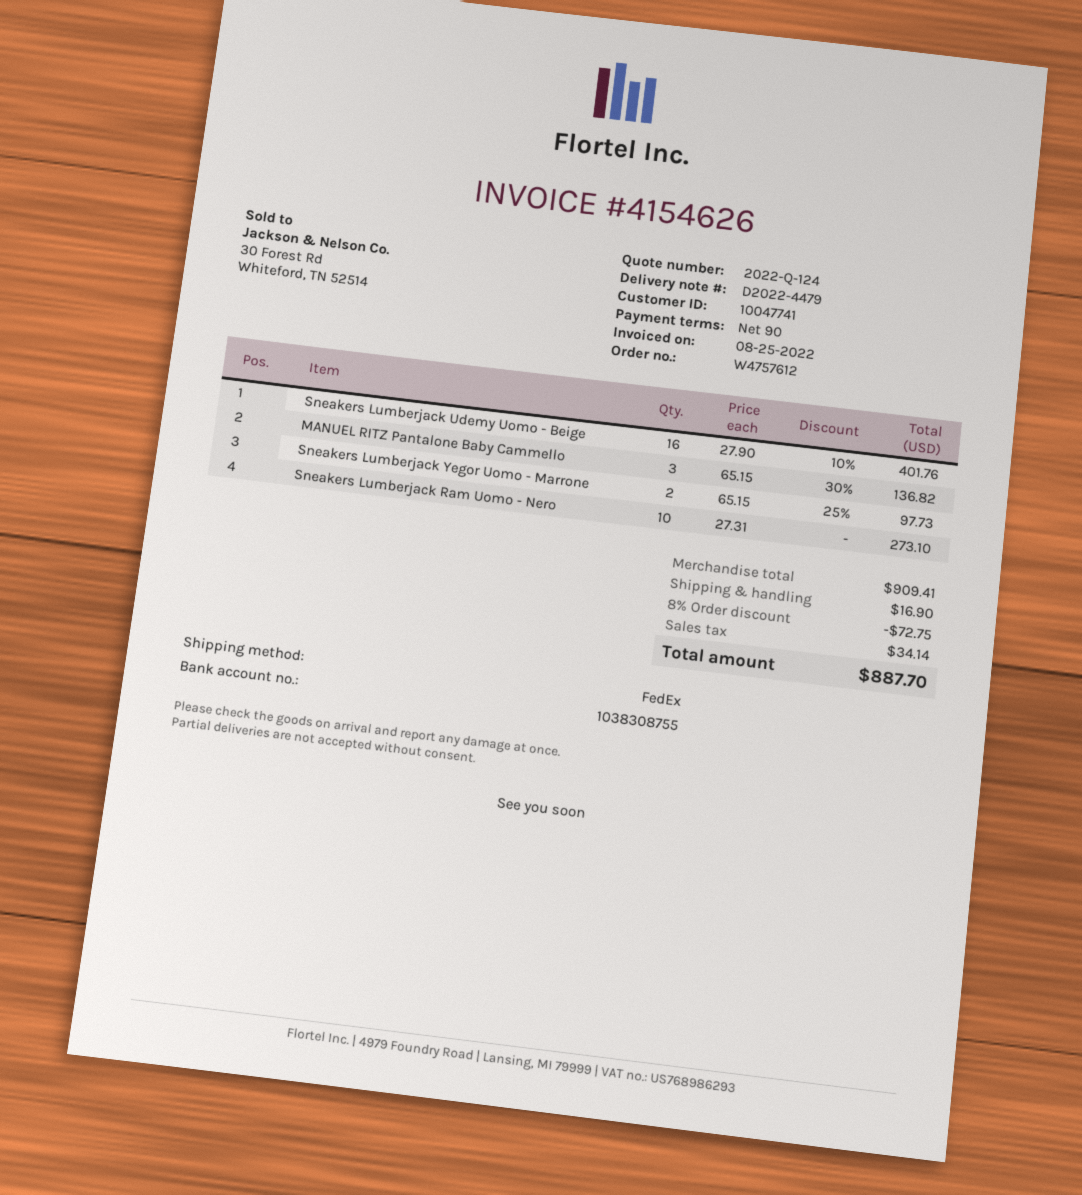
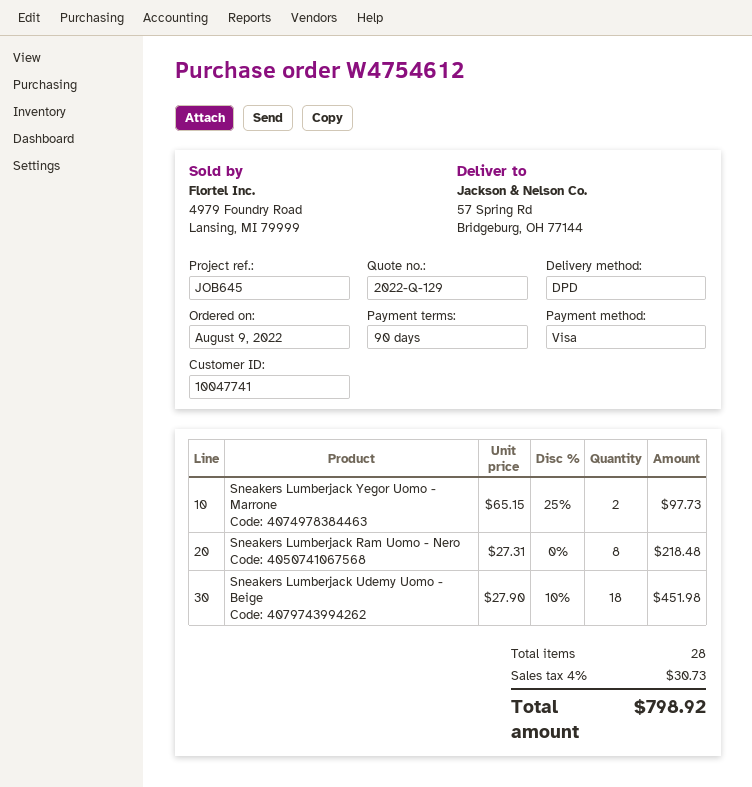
quote number: 2022-Q-124 -> 2022-Q-129
order number: W4757612 -> W4754612
shipping method: FedEx -> DPD
Sneakers Lumberjack Udemy Uomo - Beige: 16 x 27.90 - 10% = 401.76 -> 18 x 27.90 - 10% = 451.98
MANUEL RITZ Pantalone Baby Cammello: 3 x 65.15 - 30% = 136.82 -> none
Sneakers Lumberjack Ram Uomo - Nero: 10 x 27.31 = 273.10 -> 8 x 27.31 = 218.48
discount: 8% = 72.75 -> none
shipping: 16.90 -> none
tax: 34.14 -> 30.73
total: 887.70 -> 798.92

